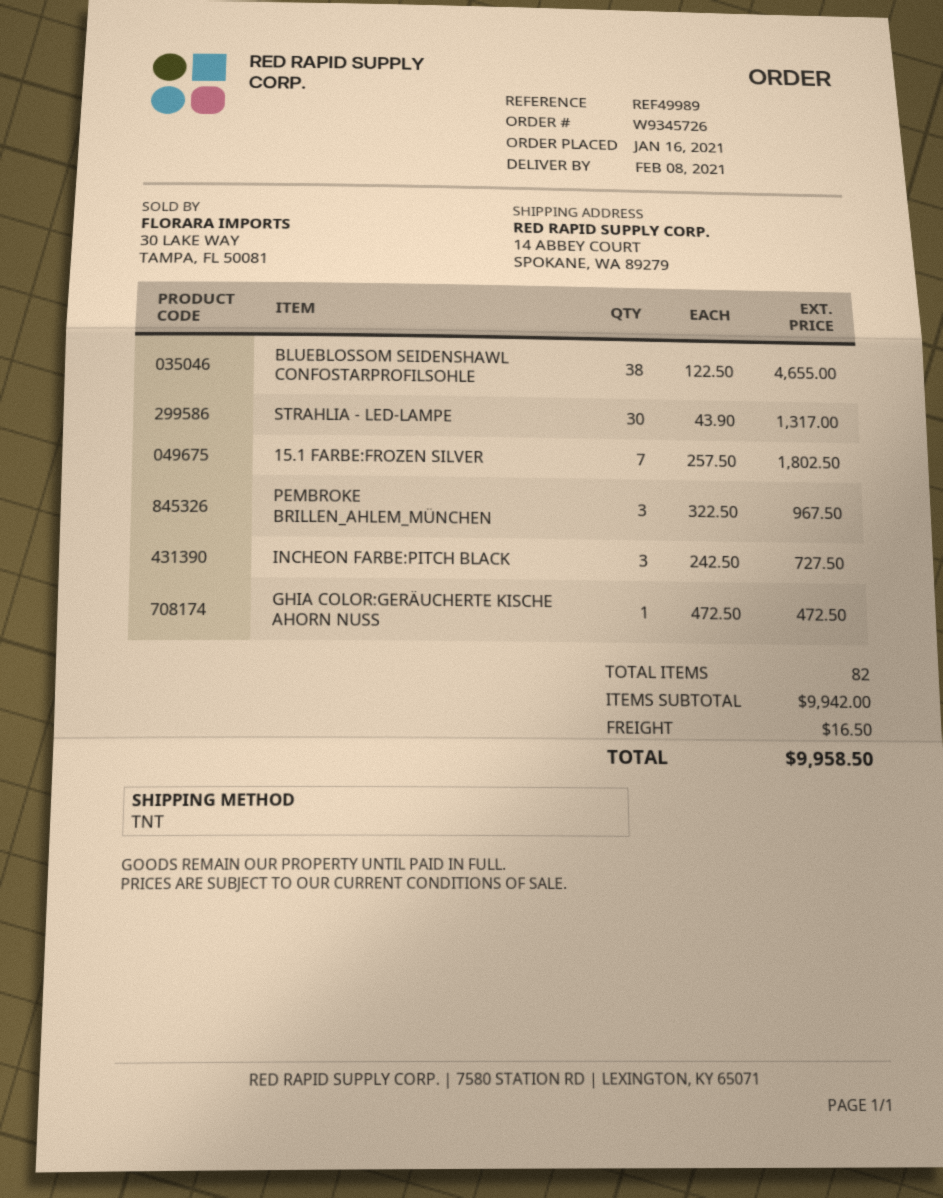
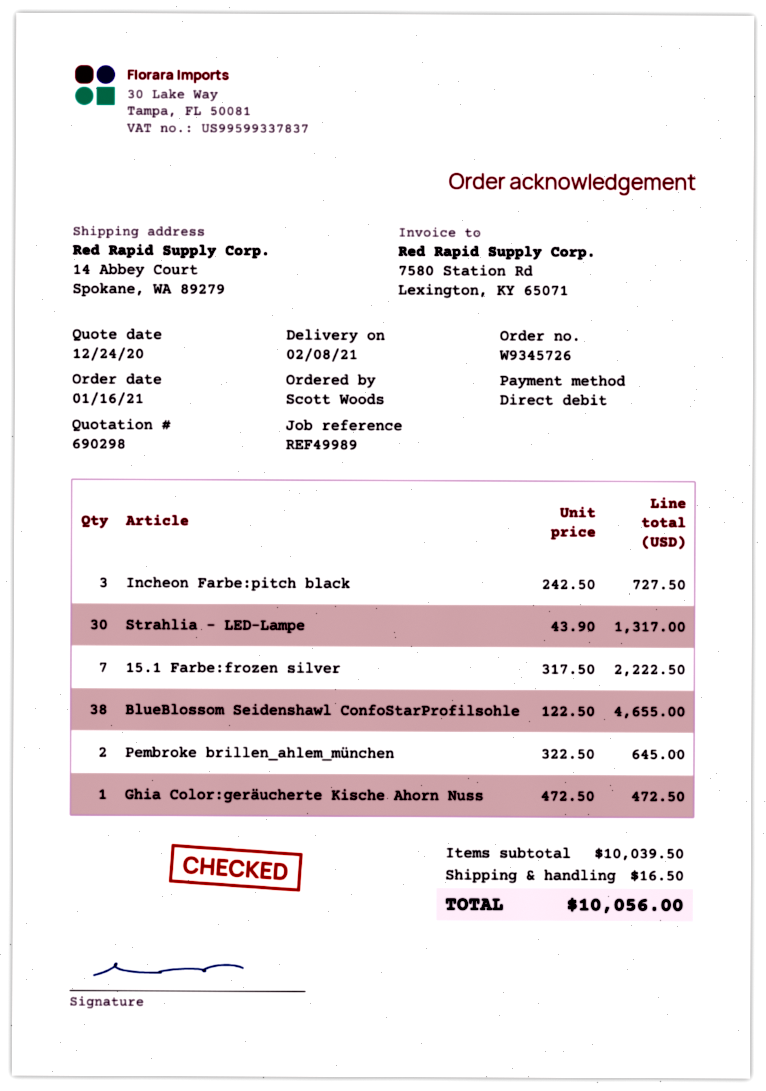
15.1 FARBE:FROZEN SILVER: 7 x 257.50 = 1802.50 -> 7 x 317.50 = 2222.50
PEMBROKE BRILLEN_AHLEM_MÜNCHEN: 3 x 322.50 = 967.50 -> 2 x 322.50 = 645.00
subtotal: 9942.00 -> 10039.50
total: 9958.50 -> 10056.00

